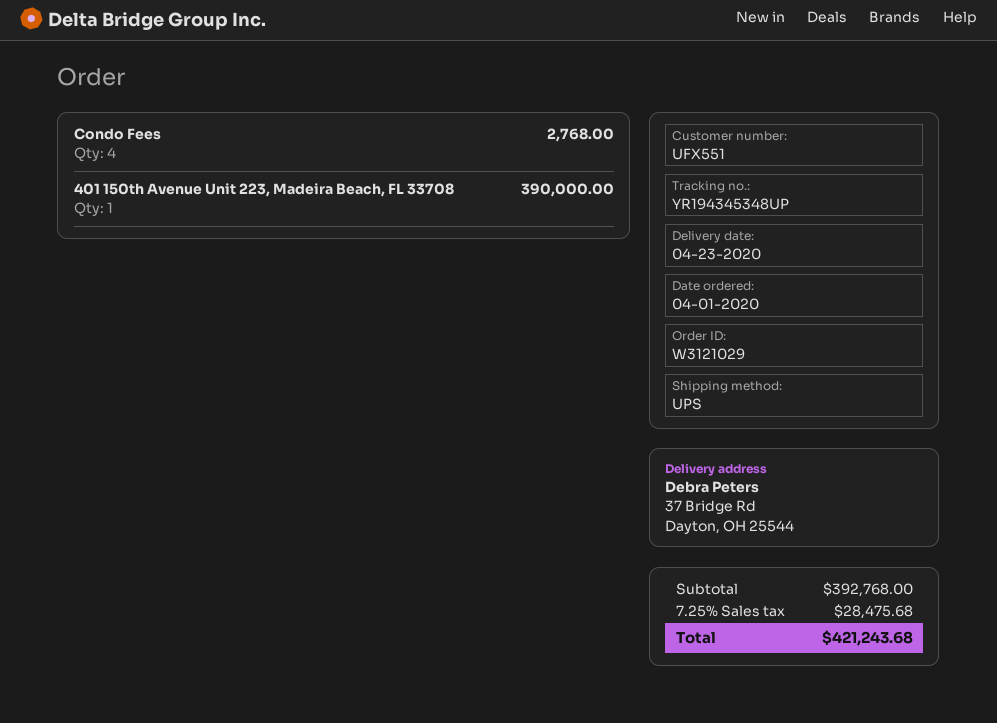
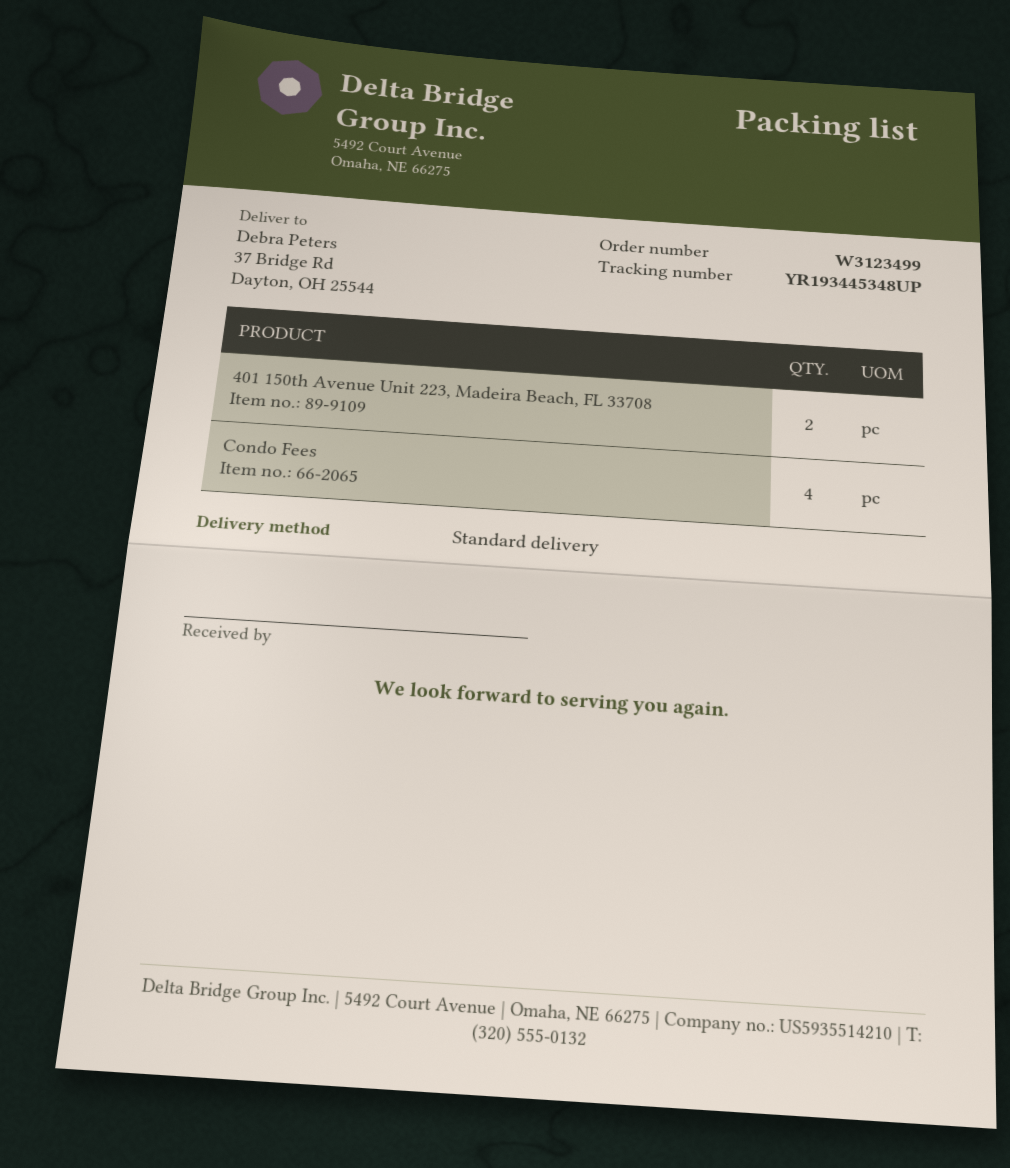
order number: W3121029 -> W3123499
shipping method: UPS -> standard
tracking number: YR194345348UP -> YR193445348UP
401 150th Avenue Unit 223, Madeira Beach, FL 33708: 1 -> 2

